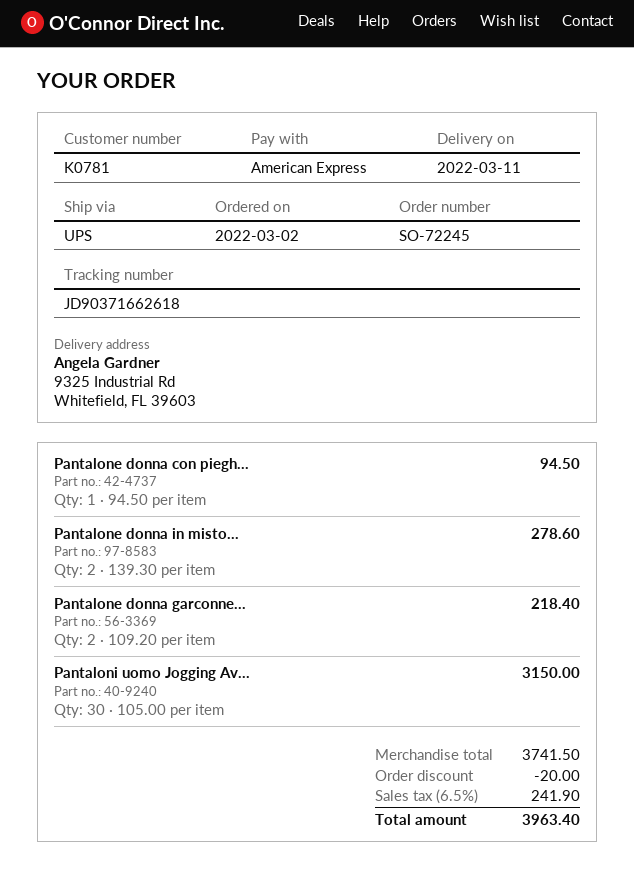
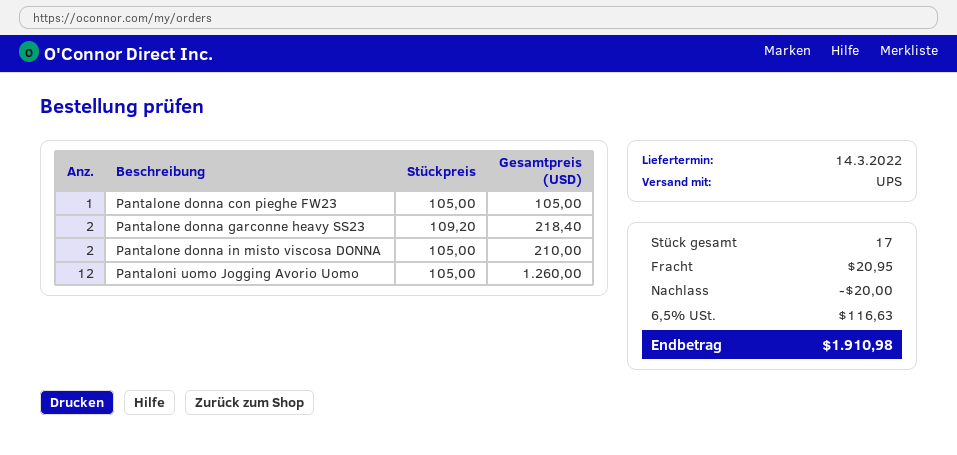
delivery date: 2022-03-11 -> 2022-03-14
Pantalone donna con piegh...: 1 x 94.50 = 94.50 -> 1 x 105.00 = 105.00
Pantalone donna in misto...: 2 x 139.30 = 278.60 -> 2 x 105.00 = 210.00
Pantaloni uomo Jogging Av...: 30 x 105.00 = 3150.00 -> 12 x 105.00 = 1260.00
shipping: none -> 20.95
tax: 6.5% = 241.90 -> 6.5% = 116.63
total: 3963.40 -> 1910.98

